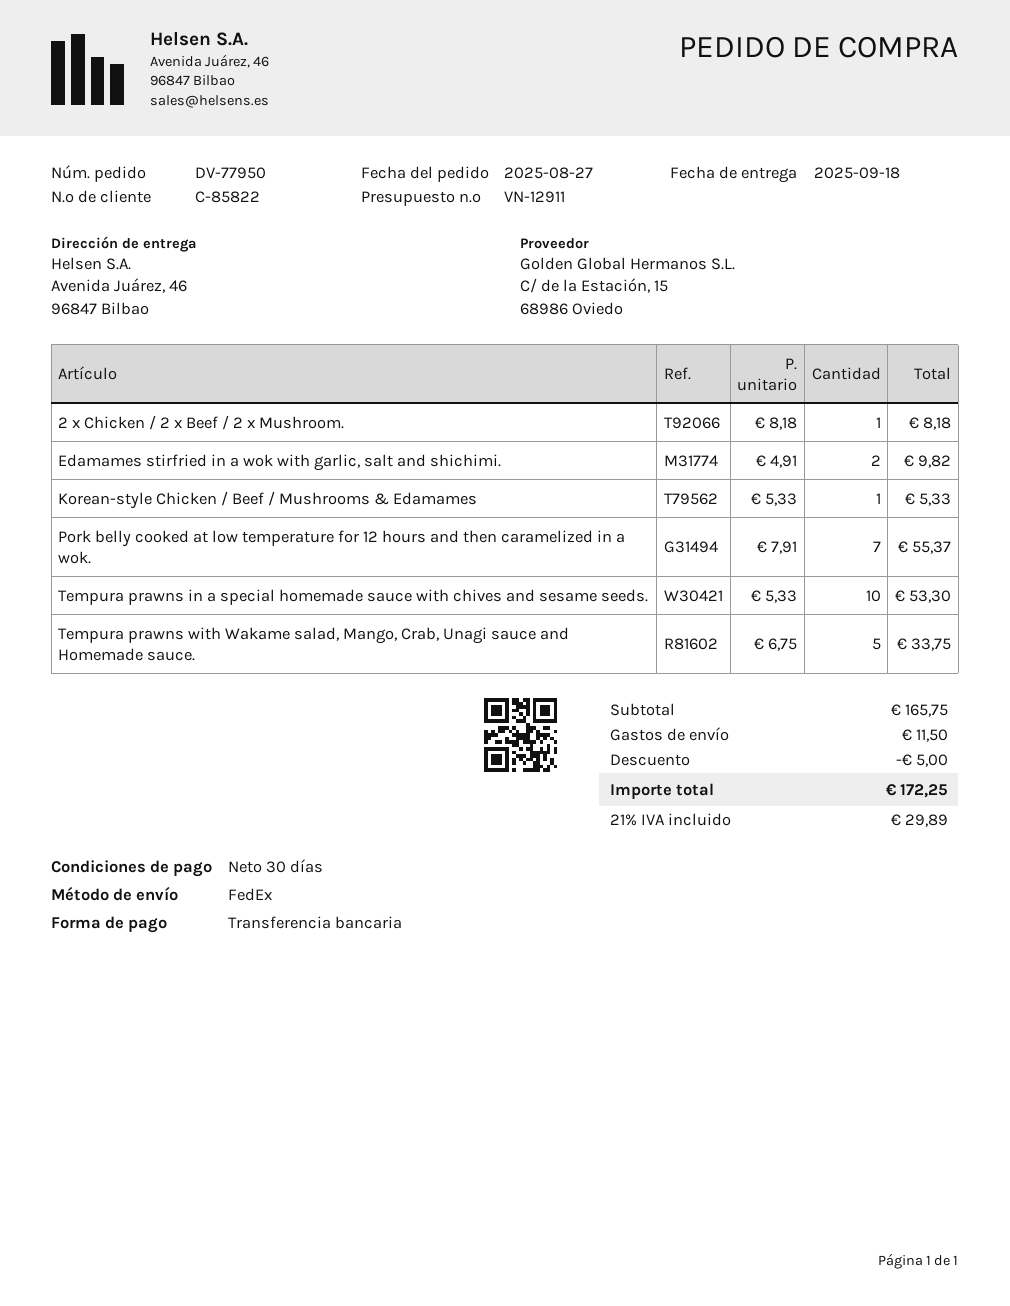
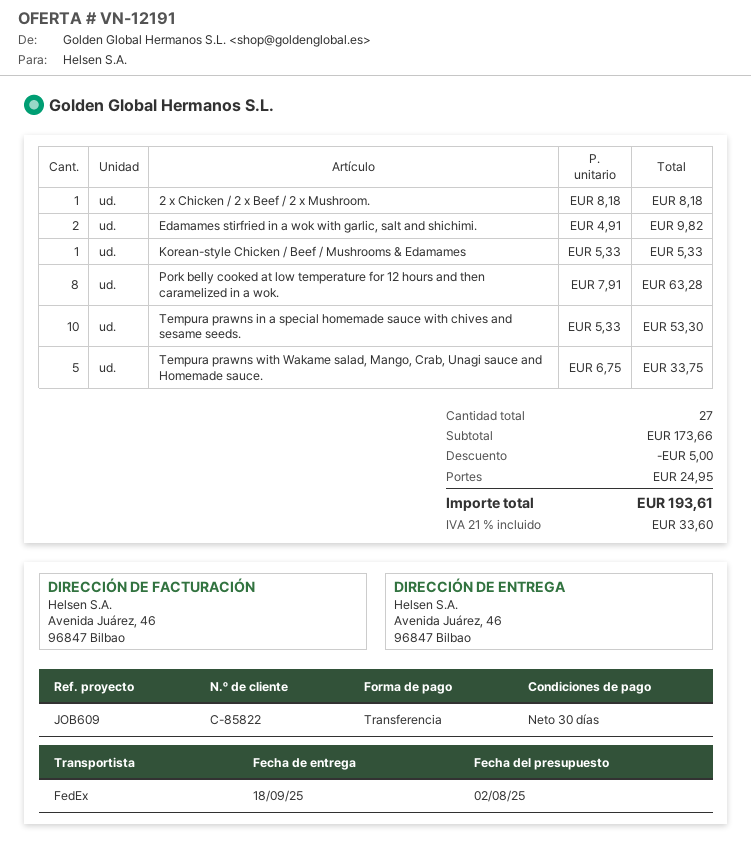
quote number: VN-12911 -> VN-12191
Pork belly cooked at low temperature for 12 hours and then caramelized in a wok.: 7 x 7.91 = 55.37 -> 8 x 7.91 = 63.28
subtotal: 165.75 -> 173.66
shipping: 11.50 -> 24.95
tax: 21% = 29.89 -> 21% = 33.60
total: 172.25 -> 193.61

